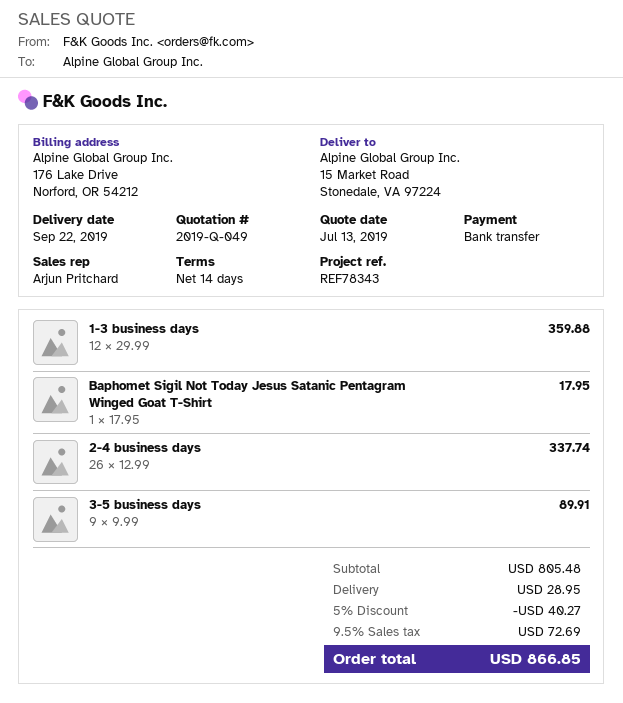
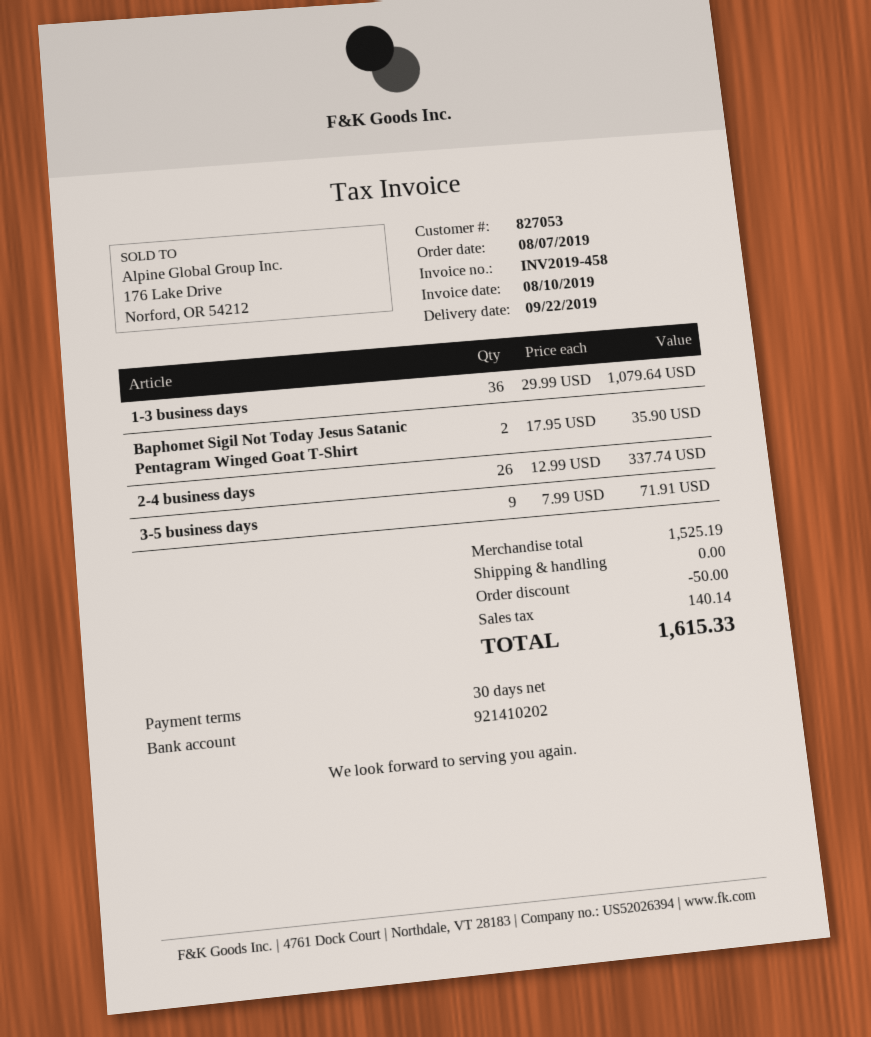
payment terms: 14 days -> 30 days
1-3 business days: 12 x 29.99 = 359.88 -> 36 x 29.99 = 1079.64
Baphomet Sigil Not Today Jesus Satanic Pentagram Winged Goat T-Shirt: 1 x 17.95 = 17.95 -> 2 x 17.95 = 35.90
3-5 business days: 9 x 9.99 = 89.91 -> 9 x 7.99 = 71.91
subtotal: 805.48 -> 1525.19
discount: 40.27 -> 50.00
shipping: 28.95 -> 0.00
tax: 72.69 -> 140.14
total: 866.85 -> 1615.33

